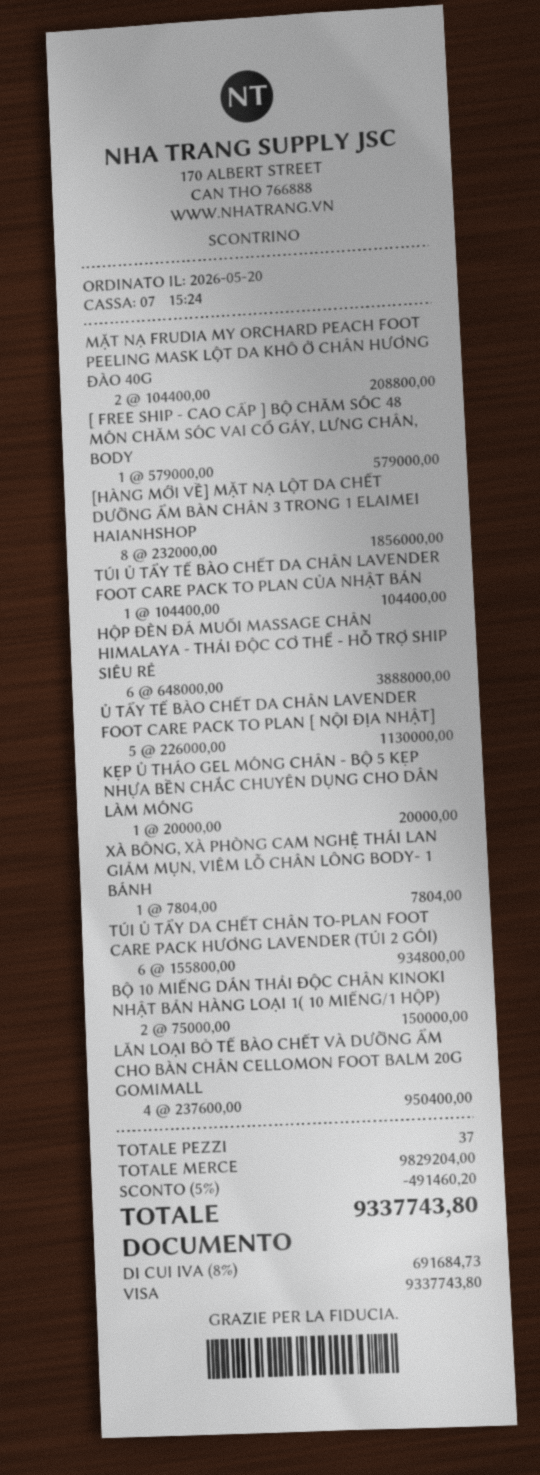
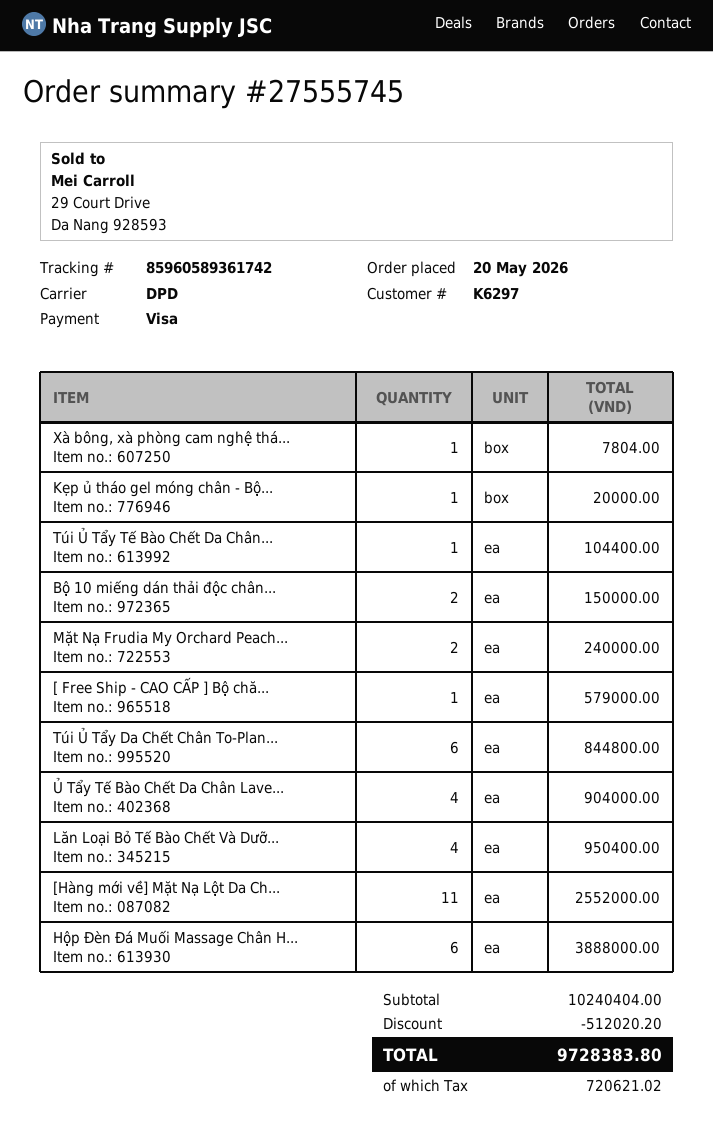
MẶT NẠ FRUDIA MY ORCHARD PEACH FOOT PEELING MASK LỘT DA KHÔ Ở CHÂN HƯƠNG ĐÀO 40G: 2 for 208800.00 -> 2 for 240000.00
[HÀNG MỚI VỀ] MẶT NẠ LỘT DA CHẾT DƯỠNG ẨM BÀN CHÂN 3 TRONG 1 ELAIMEI HAIANHSHOP: 8 for 1856000.00 -> 11 for 2552000.00
Ủ TẨY TẾ BÀO CHẾT DA CHÂN LAVENDER FOOT CARE PACK TO PLAN [ NỘI ĐỊA NHẬT]: 5 for 1130000.00 -> 4 for 904000.00
TÚI Ủ TẨY DA CHẾT CHÂN TO-PLAN FOOT CARE PACK HƯƠNG LAVENDER (TÚI 2 GÓI): 6 for 934800.00 -> 6 for 844800.00
subtotal: 9829204.00 -> 10240404.00
discount: 491460.20 -> 512020.20
tax: 691684.73 -> 720621.02
total: 9337743.80 -> 9728383.80

